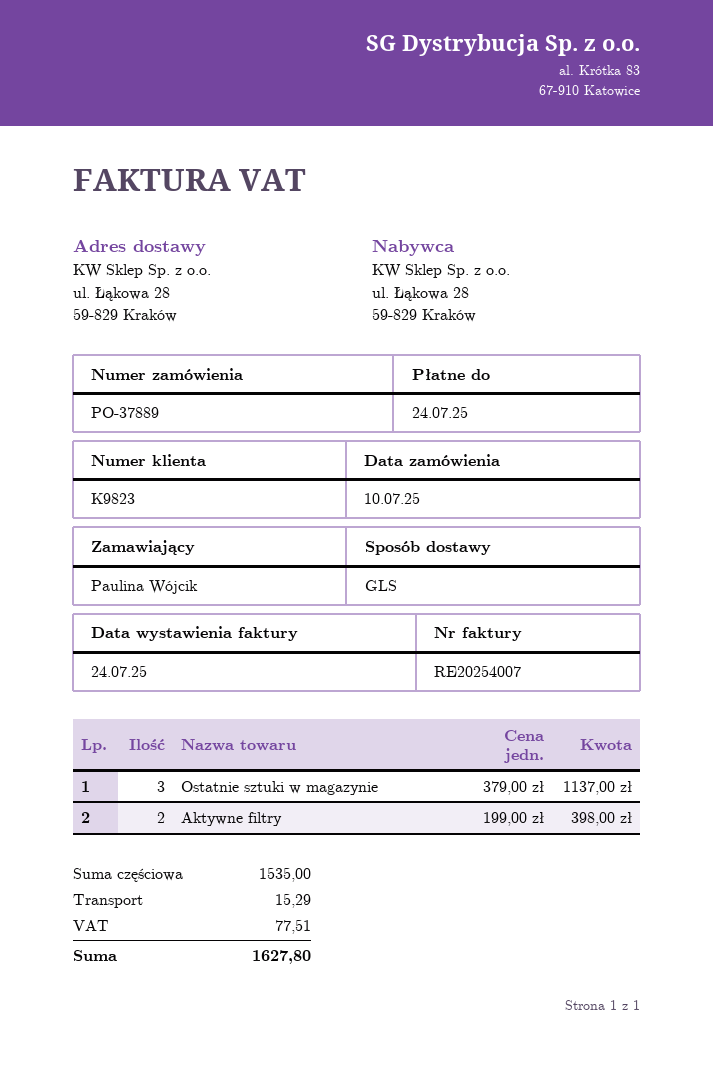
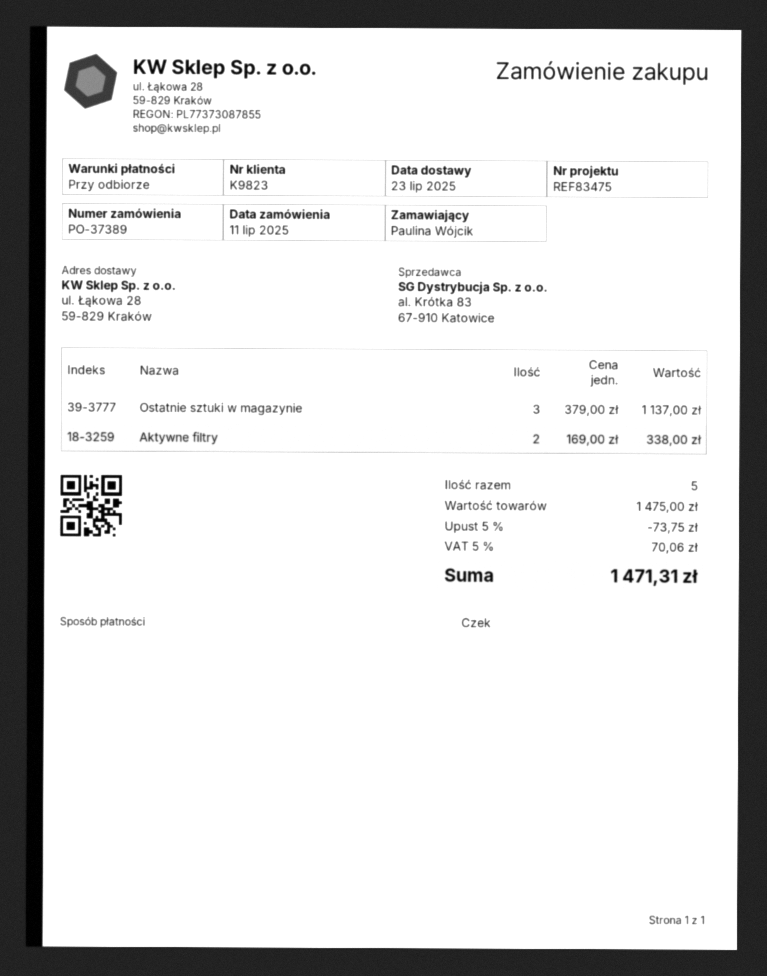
order number: PO-37889 -> PO-37389
order date: 2025-07-10 -> 2025-07-11
Aktywne filtry: 2 x 199.00 = 398.00 -> 2 x 169.00 = 338.00
subtotal: 1535.00 -> 1475.00
discount: none -> 5% = 73.75
shipping: 15.29 -> none
tax: 77.51 -> 70.06
total: 1627.80 -> 1471.31

